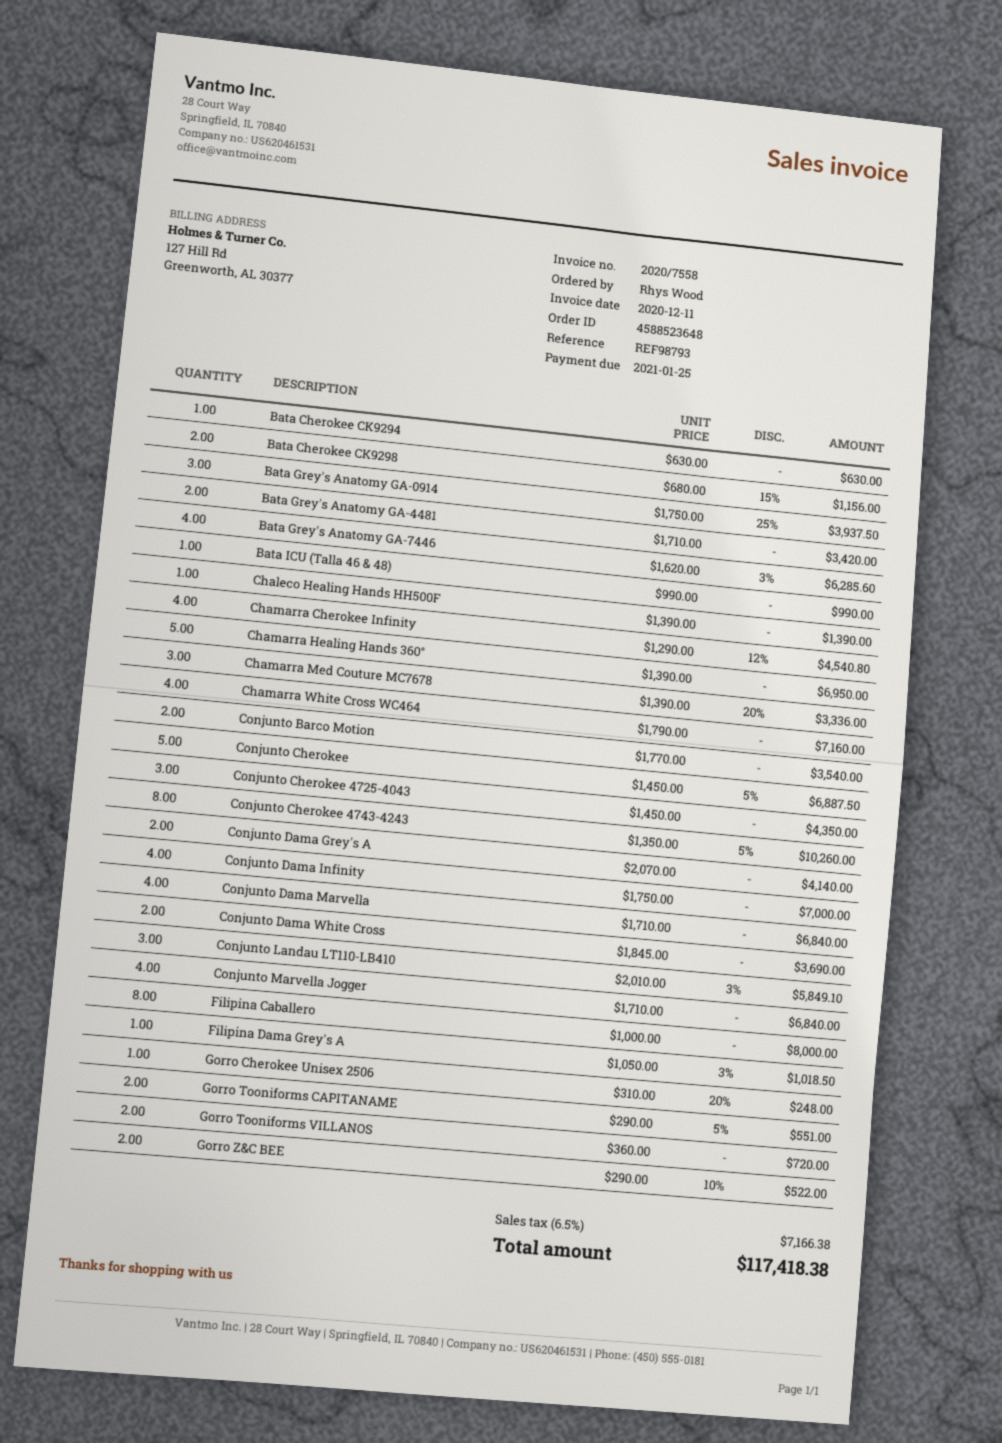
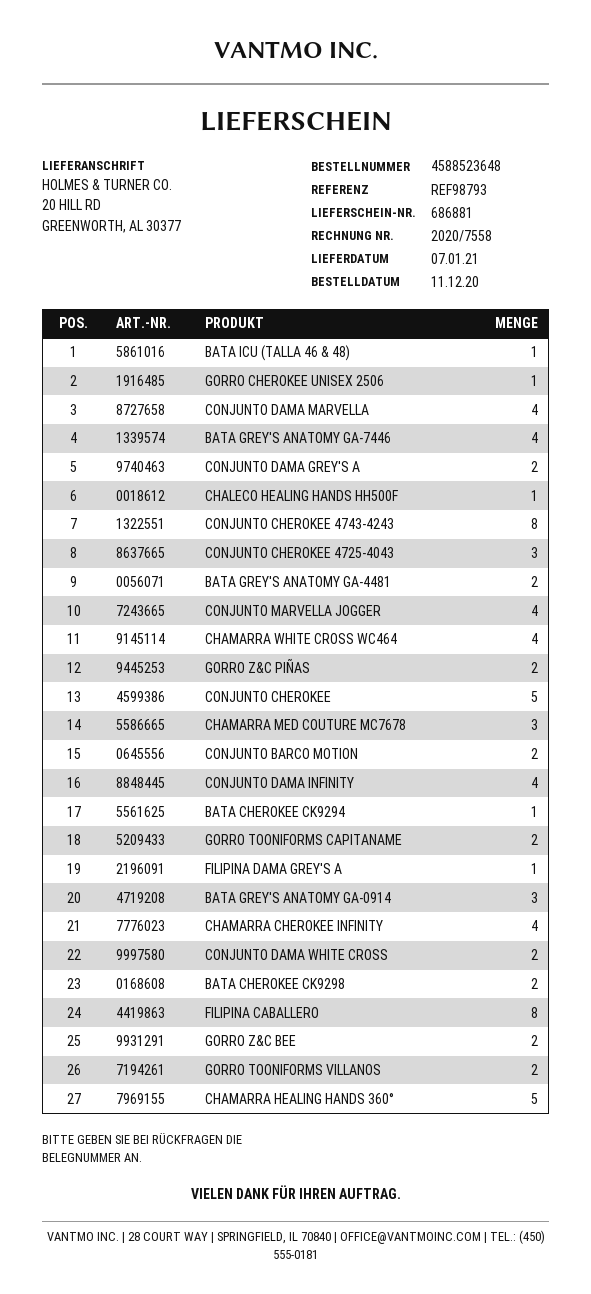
Conjunto Landau LT110-LB410: 3 -> none
GORRO Z&C PIÑAS: none -> 2

